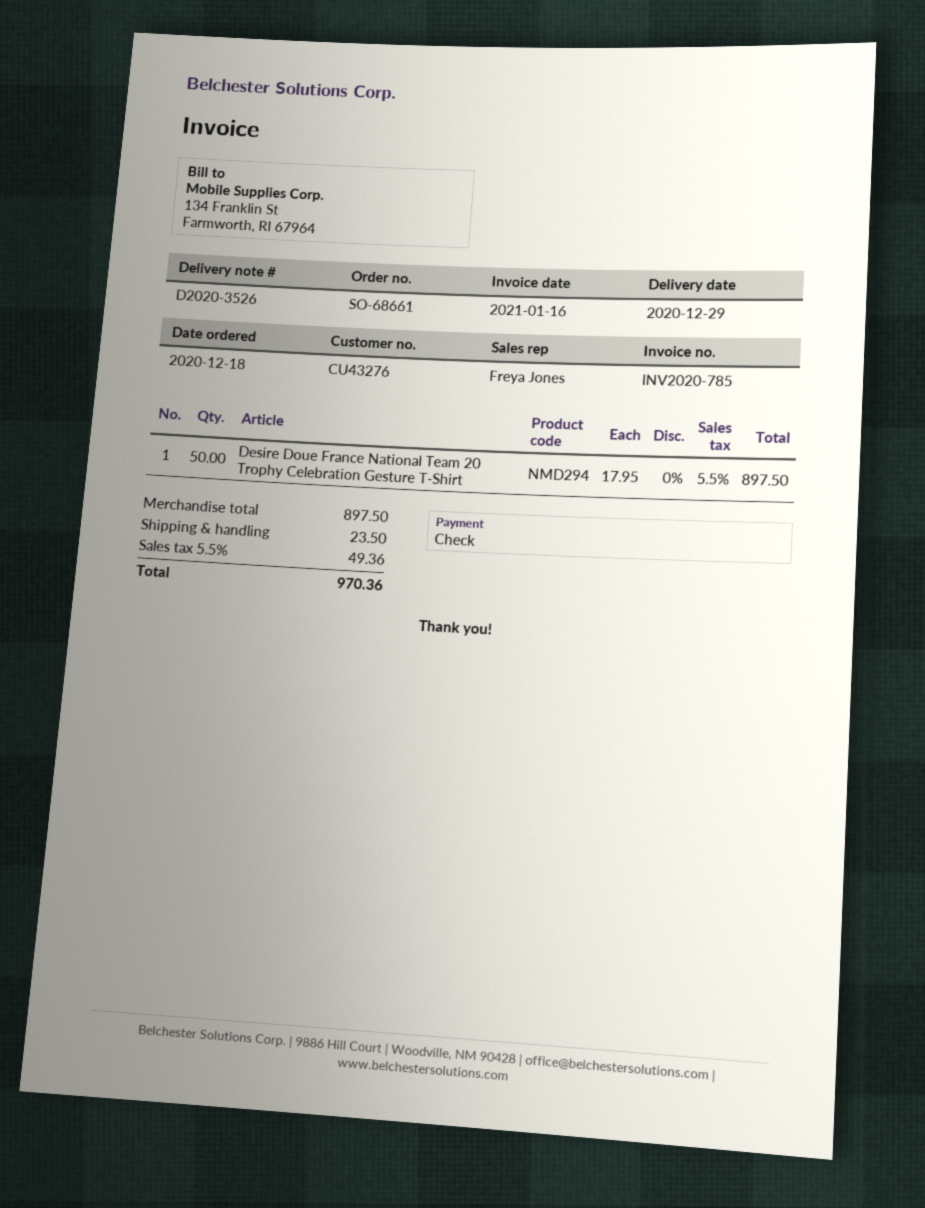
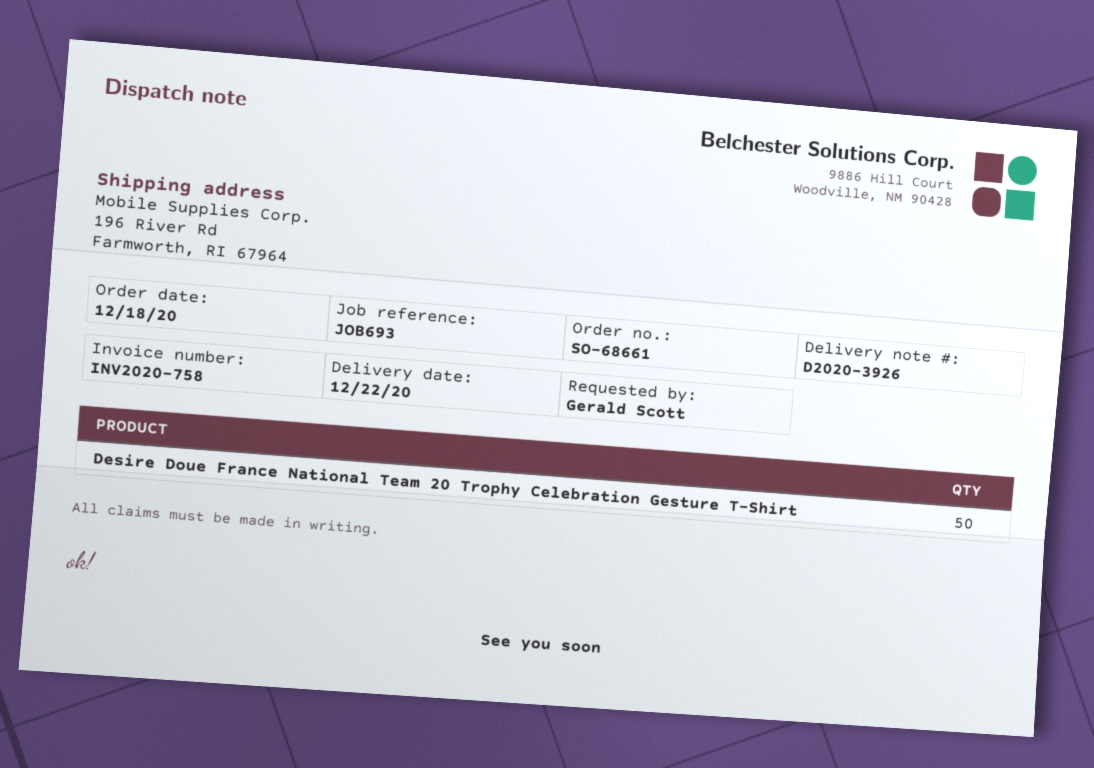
delivery note number: D2020-3526 -> D2020-3926
delivery date: 2020-12-29 -> 2020-12-22
invoice number: INV2020-785 -> INV2020-758

